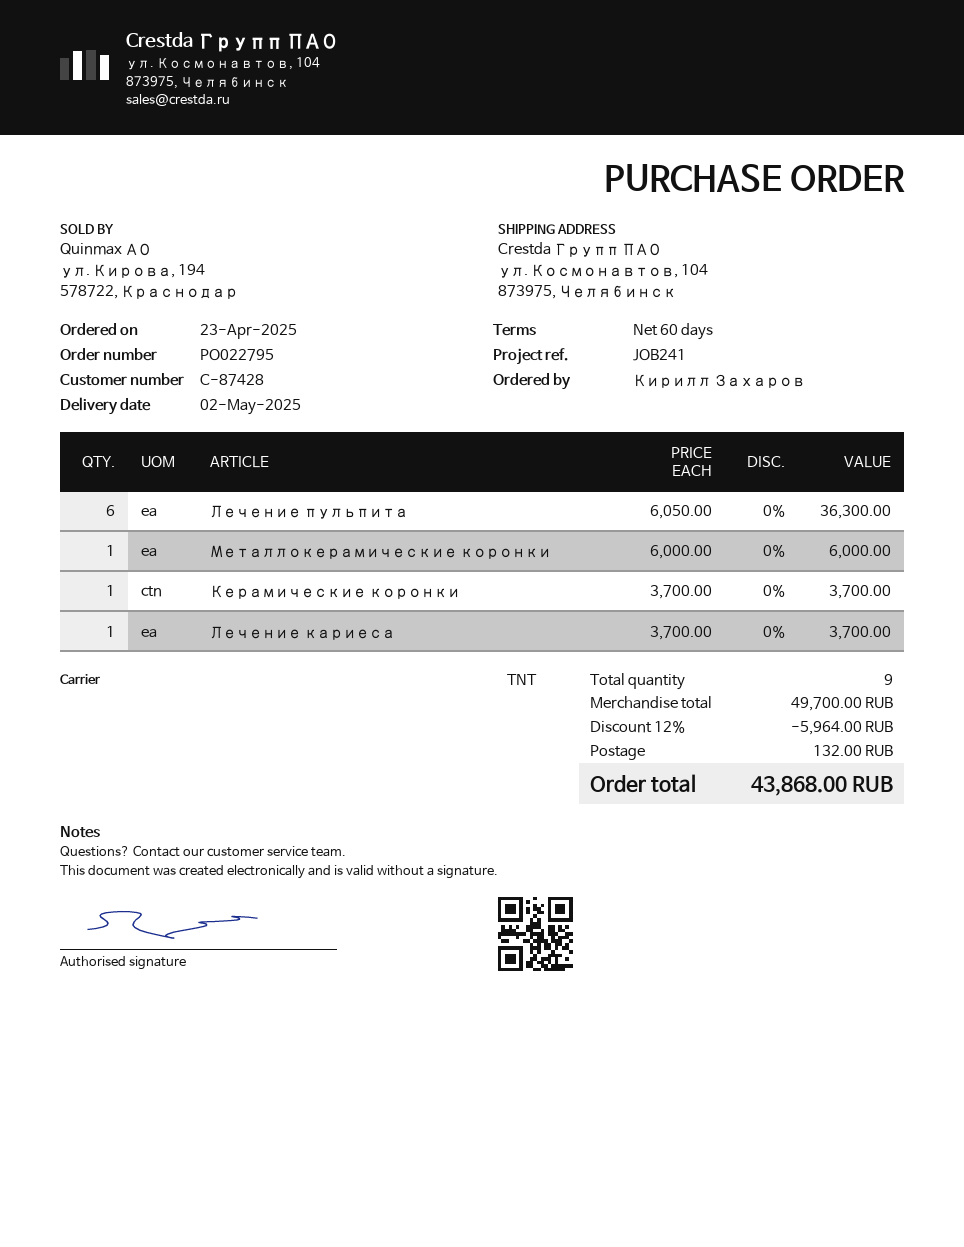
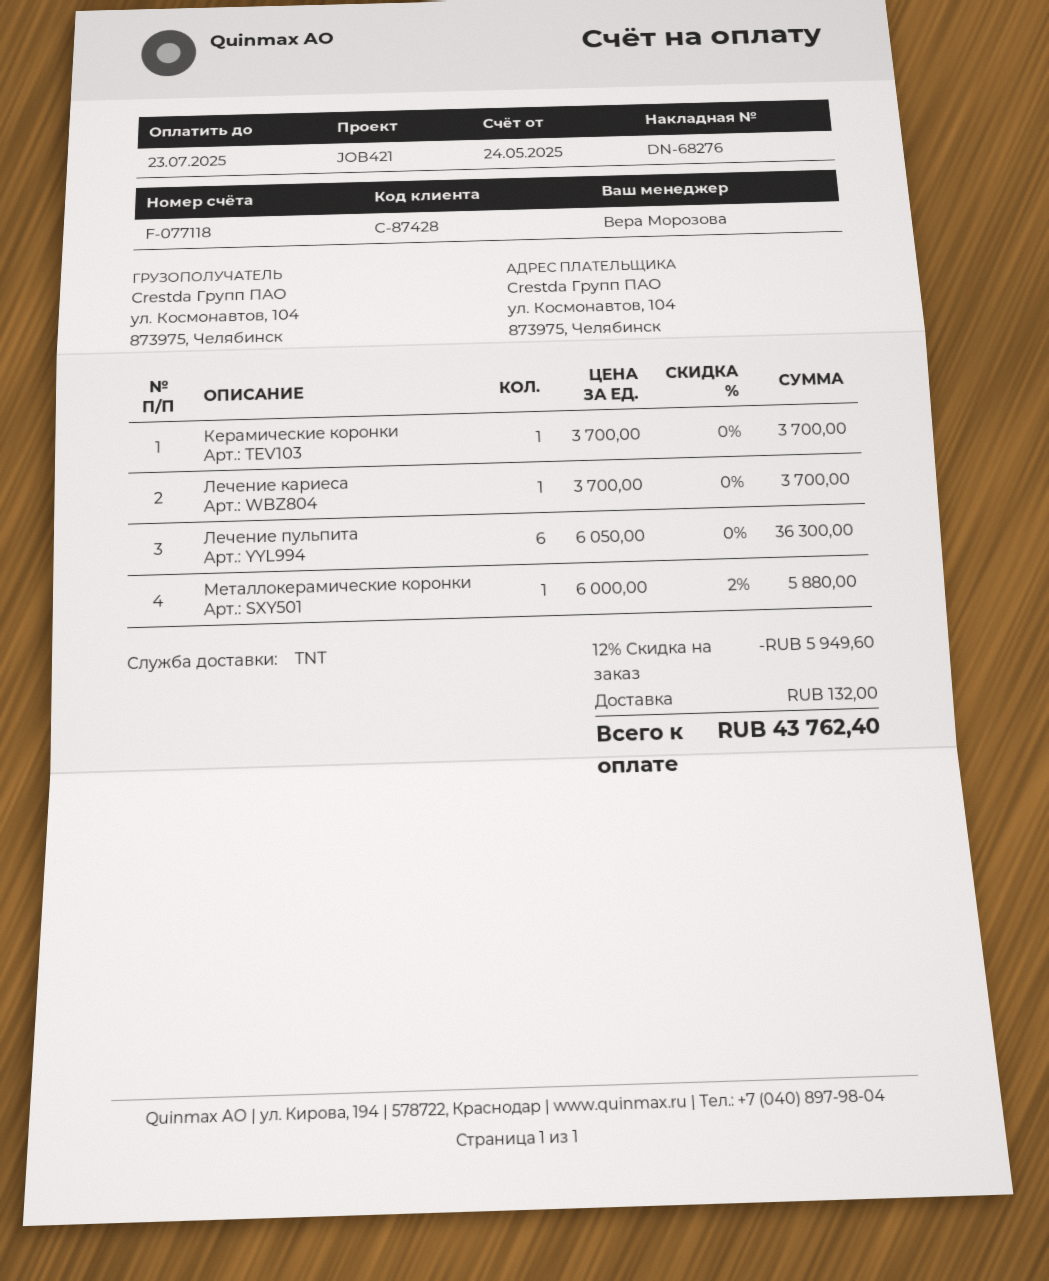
reference: JOB241 -> JOB421
Металлокерамические коронки: 1 x 6000.00 = 6000.00 -> 1 x 6000.00 - 2% = 5880.00
discount: 12% = 5964.00 -> 12% = 5949.60
total: 43868.00 -> 43762.40

